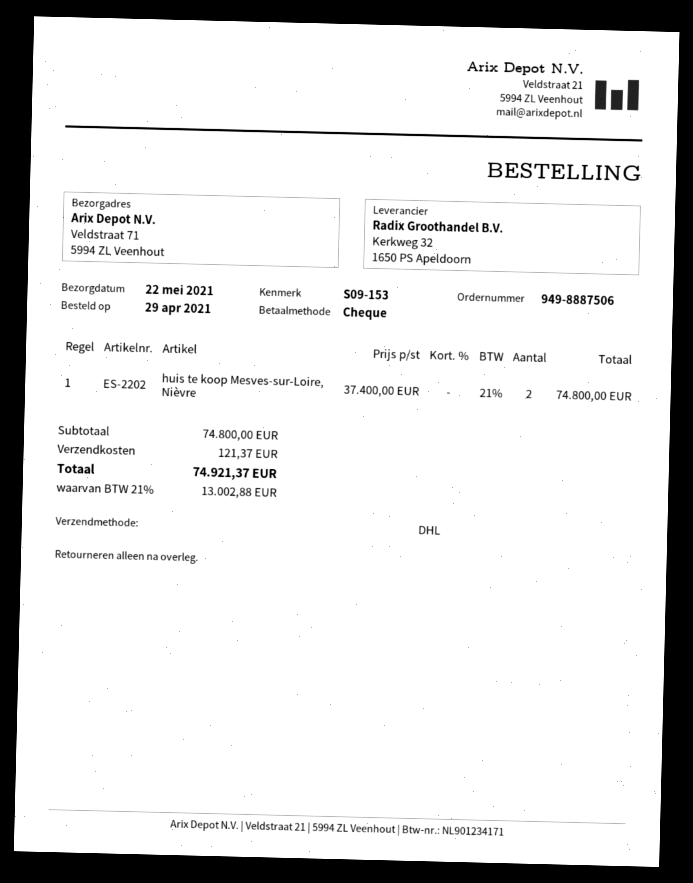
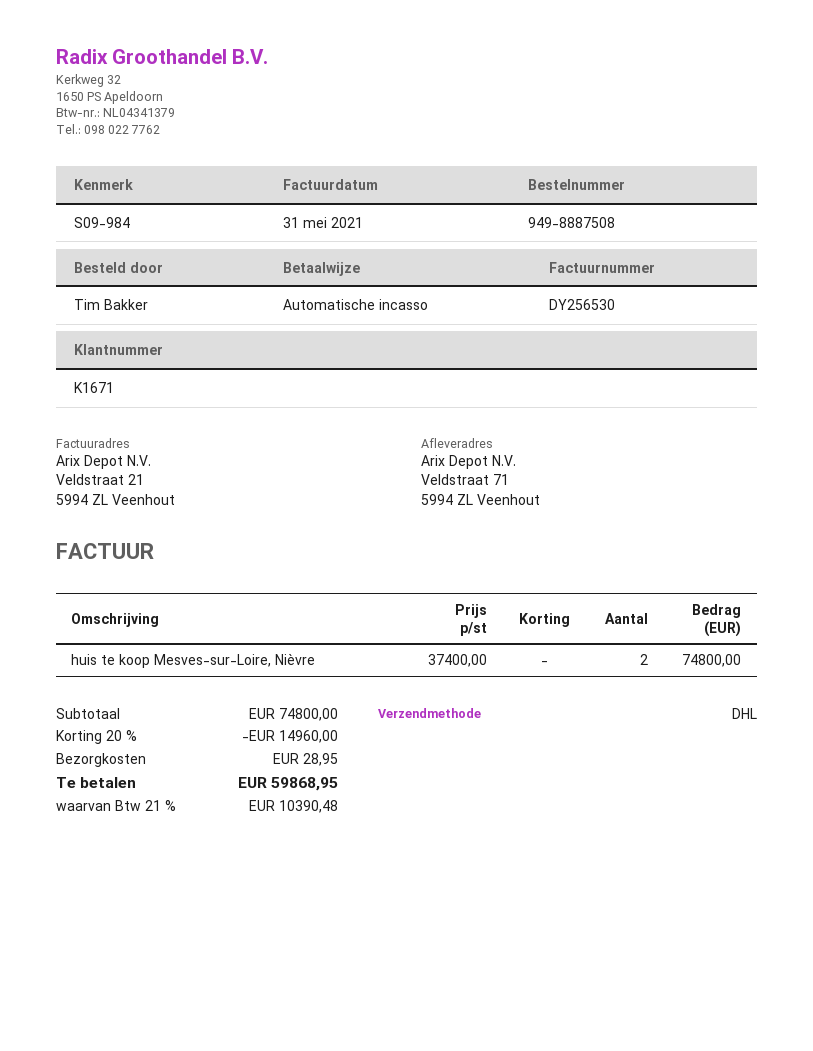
order number: 949-8887506 -> 949-8887508
reference: S09-153 -> S09-984
payment method: cheque -> direct debit
discount: none -> 20% = 14960.00
shipping: 121.37 -> 28.95
tax: 21% = 13002.88 -> 21% = 10390.48
total: 74921.37 -> 59868.95

